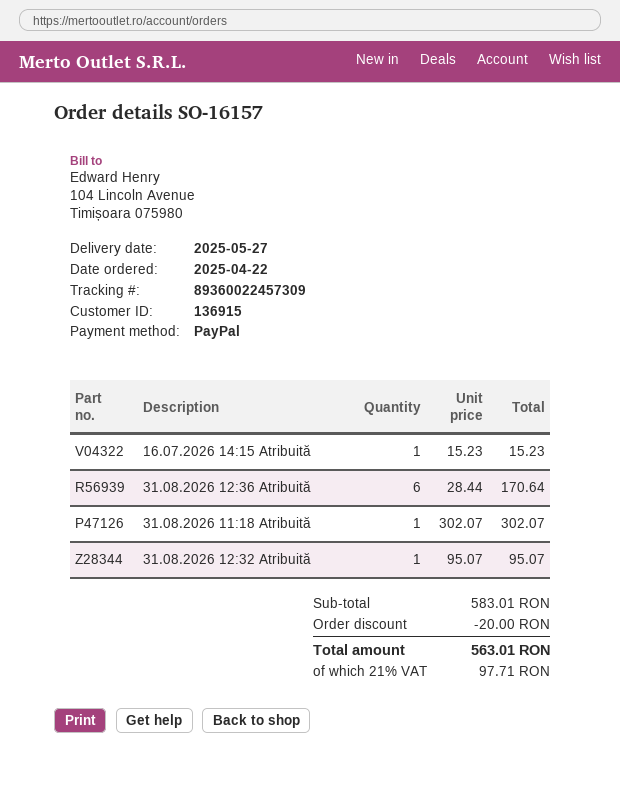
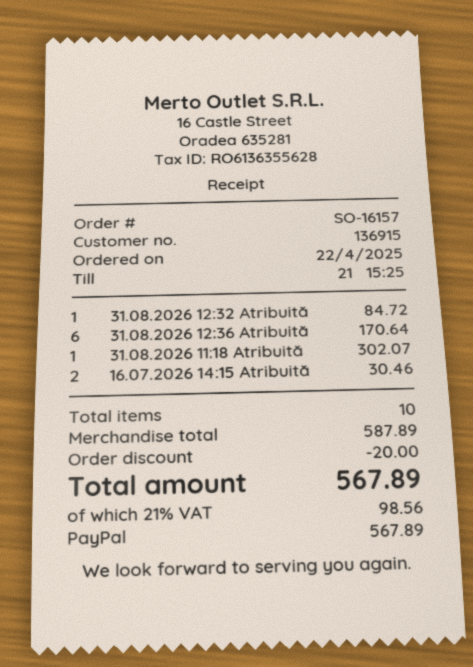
16.07.2026 14:15 Atribuită: 1 for 15.23 -> 2 for 30.46
31.08.2026 12:32 Atribuită: 1 for 95.07 -> 1 for 84.72
subtotal: 583.01 -> 587.89
tax: 21% = 97.71 -> 21% = 98.56
total: 563.01 -> 567.89

